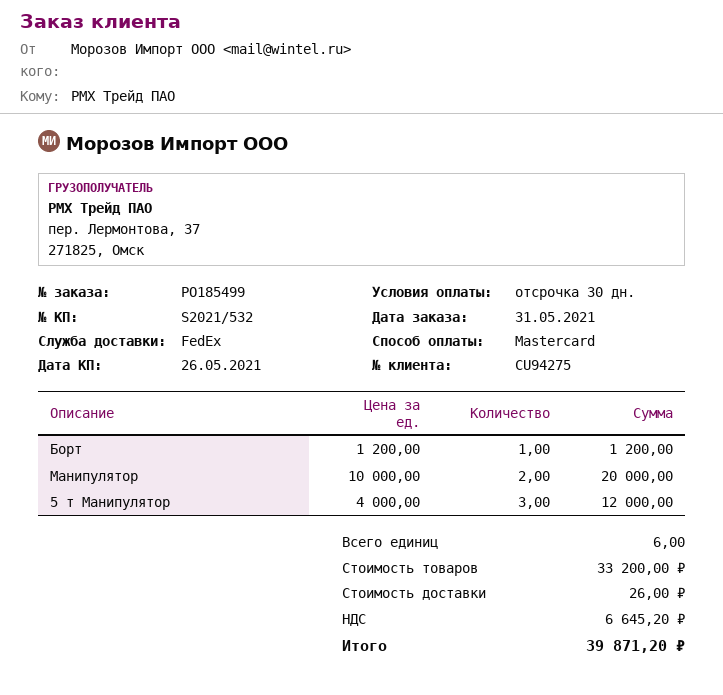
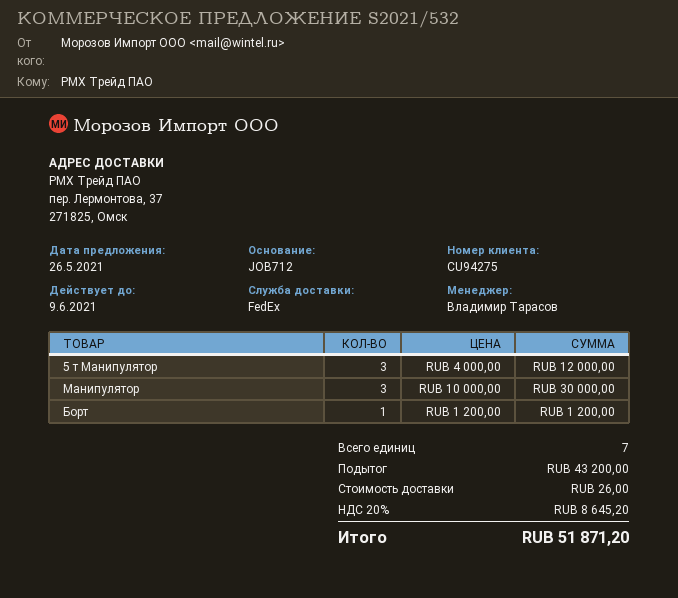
Манипулятор: 2 x 10000.00 = 20000.00 -> 3 x 10000.00 = 30000.00
total quantity: 6 -> 7
subtotal: 33200.00 -> 43200.00
tax: 6645.20 -> 8645.20
total: 39871.20 -> 51871.20

